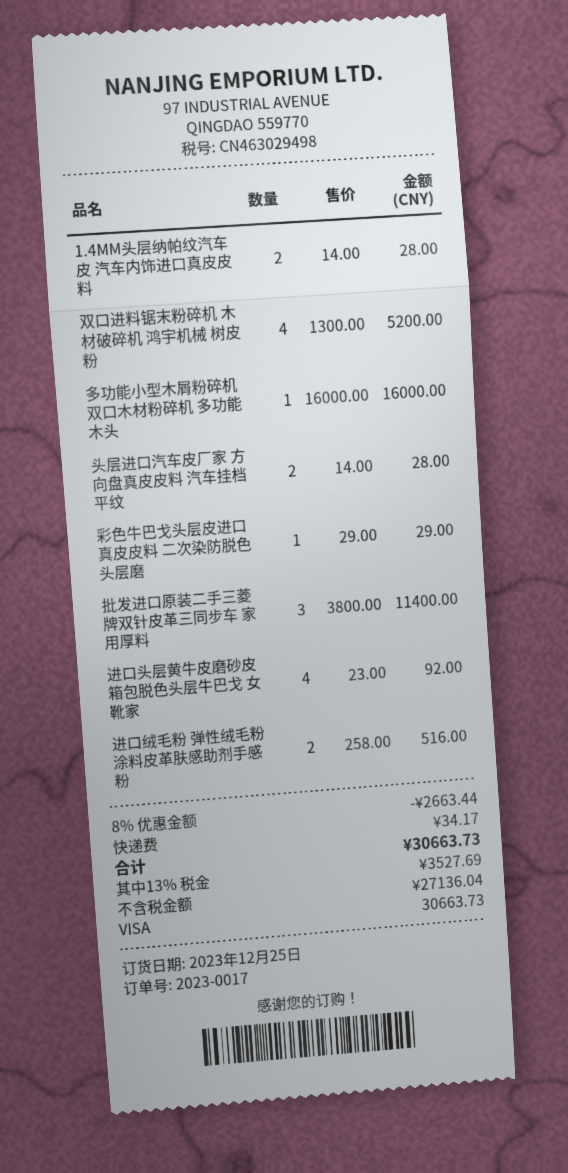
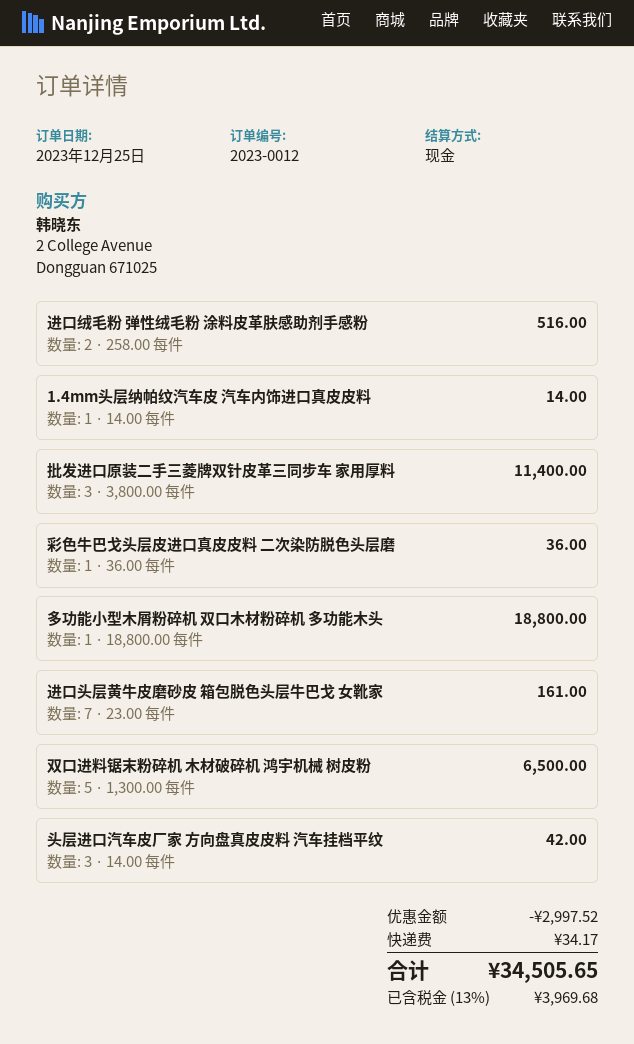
order number: 2023-0017 -> 2023-0012
payment method: Visa -> cash
1.4MM头层纳帕纹汽车皮 汽车内饰进口真皮皮料: 2 x 14.00 = 28.00 -> 1 x 14.00 = 14.00
双口进料锯末粉碎机 木材破碎机 鸿宇机械 树皮粉: 4 x 1300.00 = 5200.00 -> 5 x 1300.00 = 6500.00
多功能小型木屑粉碎机 双口木材粉碎机 多功能木头: 1 x 16000.00 = 16000.00 -> 1 x 18800.00 = 18800.00
头层进口汽车皮厂家 方向盘真皮皮料 汽车挂档平纹: 2 x 14.00 = 28.00 -> 3 x 14.00 = 42.00
彩色牛巴戈头层皮进口真皮皮料 二次染防脱色头层磨: 1 x 29.00 = 29.00 -> 1 x 36.00 = 36.00
进口头层黄牛皮磨砂皮 箱包脱色头层牛巴戈 女靴家: 4 x 23.00 = 92.00 -> 7 x 23.00 = 161.00
discount: 2663.44 -> 2997.52
tax: 13% = 3527.69 -> 13% = 3969.68
total: 30663.73 -> 34505.65

